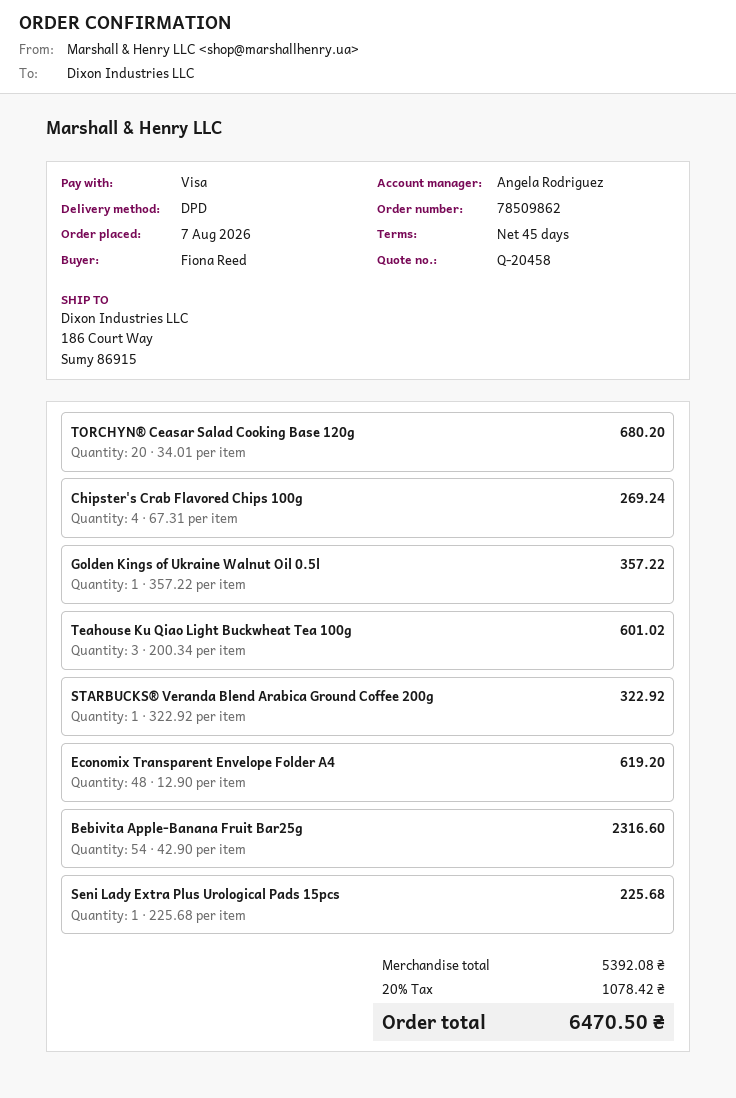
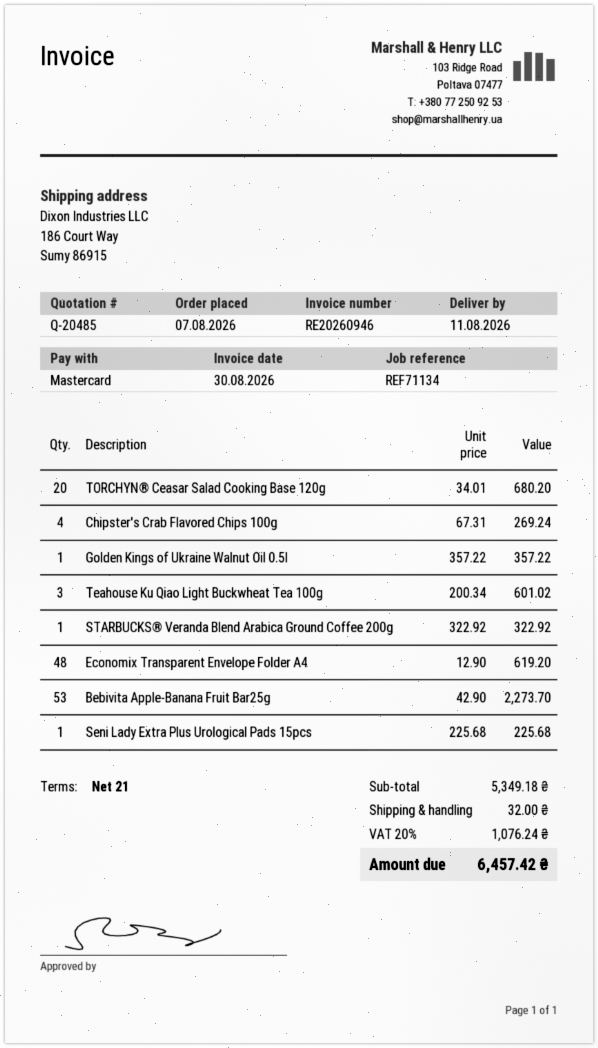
quote number: Q-20458 -> Q-20485
payment terms: 45 days -> 21 days
payment method: Visa -> Mastercard
Bebivita Apple-Banana Fruit Bar25g: 54 x 42.90 = 2316.60 -> 53 x 42.90 = 2273.70
subtotal: 5392.08 -> 5349.18
shipping: none -> 32.00
tax: 20% = 1078.42 -> 20% = 1076.24
total: 6470.50 -> 6457.42

